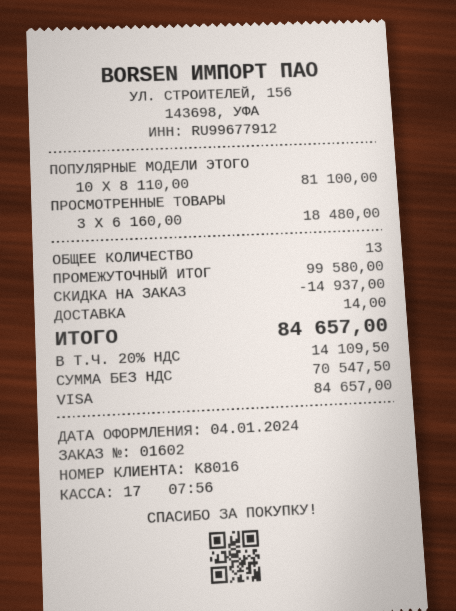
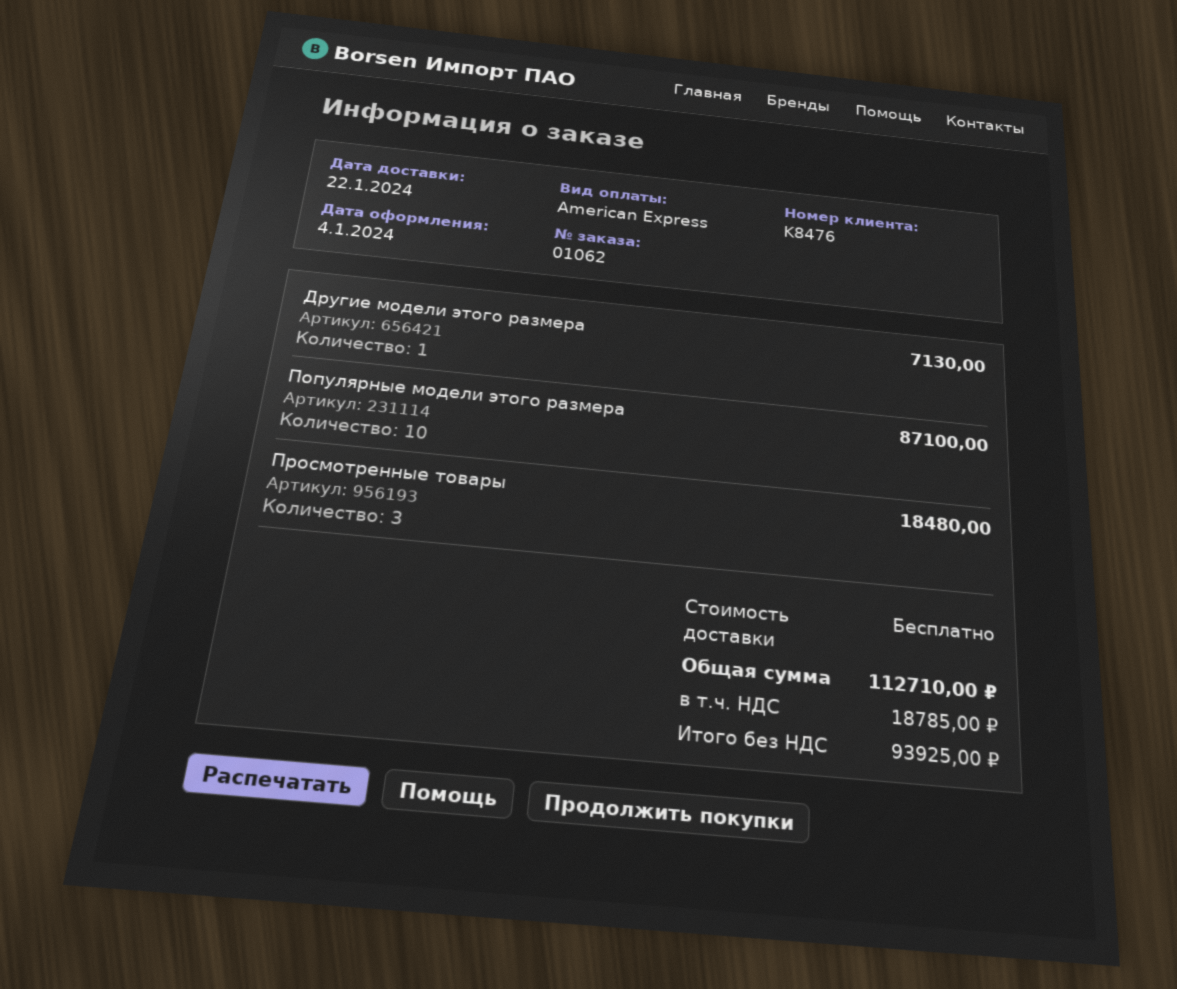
order number: 01602 -> 01062
customer number: K8016 -> K8476
payment method: Visa -> American Express
ПОПУЛЯРНЫЕ МОДЕЛИ ЭТОГО: 10 for 81100.00 -> 10 for 87100.00
Другие модели этого размера: none -> 1 for 7130.00
discount: 14937.00 -> none
shipping: 14.00 -> 0.00
net: 70547.50 -> 93925.00
tax: 14109.50 -> 18785.00
total: 84657.00 -> 112710.00

